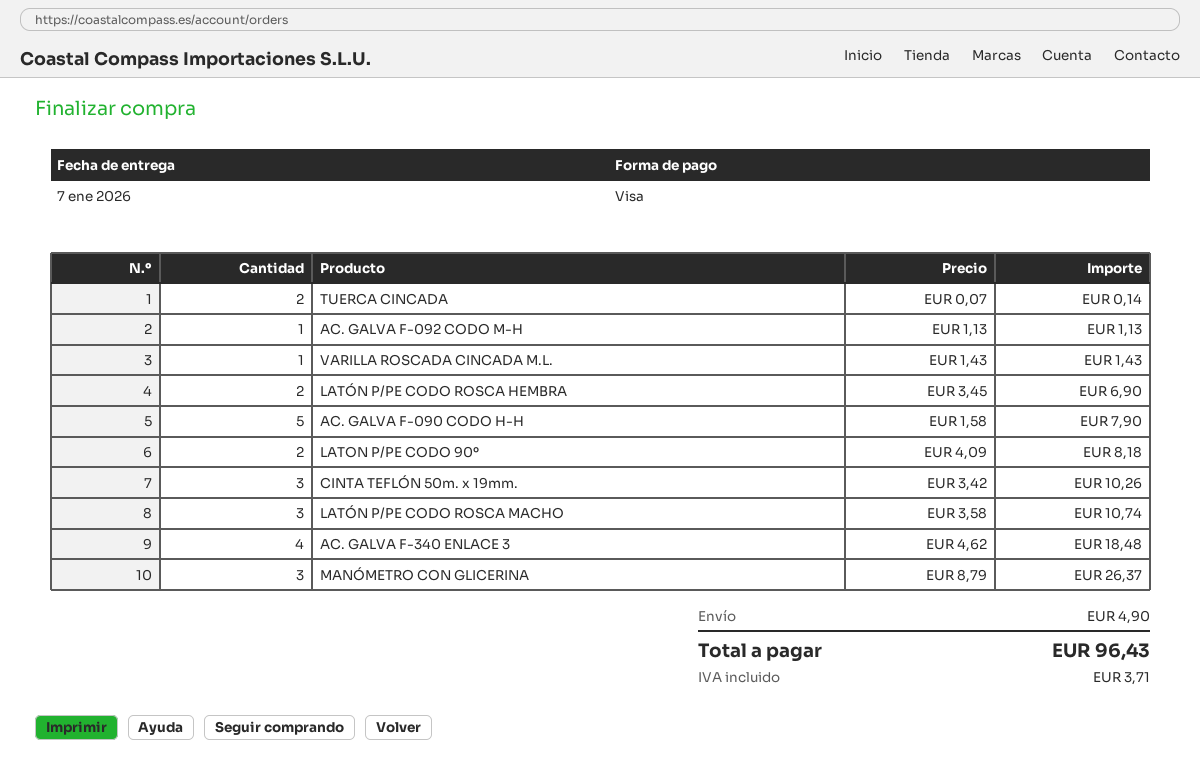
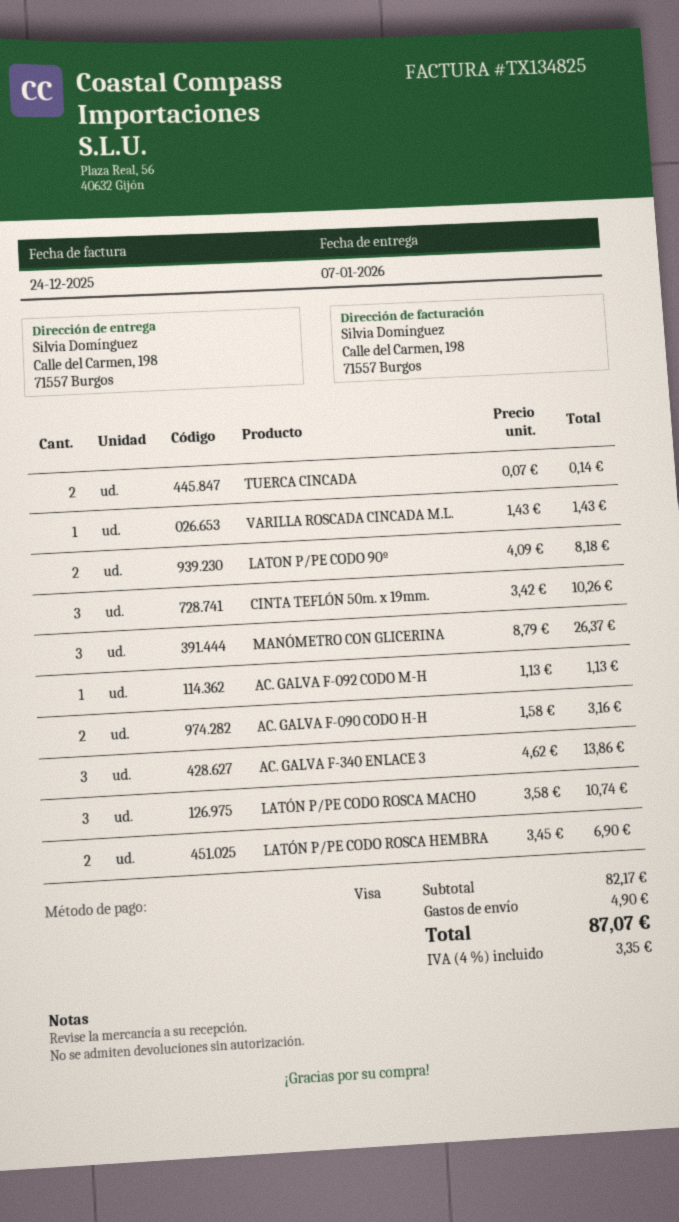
AC. GALVA F-090 CODO H-H: 5 x 1.58 = 7.90 -> 2 x 1.58 = 3.16
AC. GALVA F-340 ENLACE 3: 4 x 4.62 = 18.48 -> 3 x 4.62 = 13.86
tax: 3.71 -> 3.35
total: 96.43 -> 87.07

